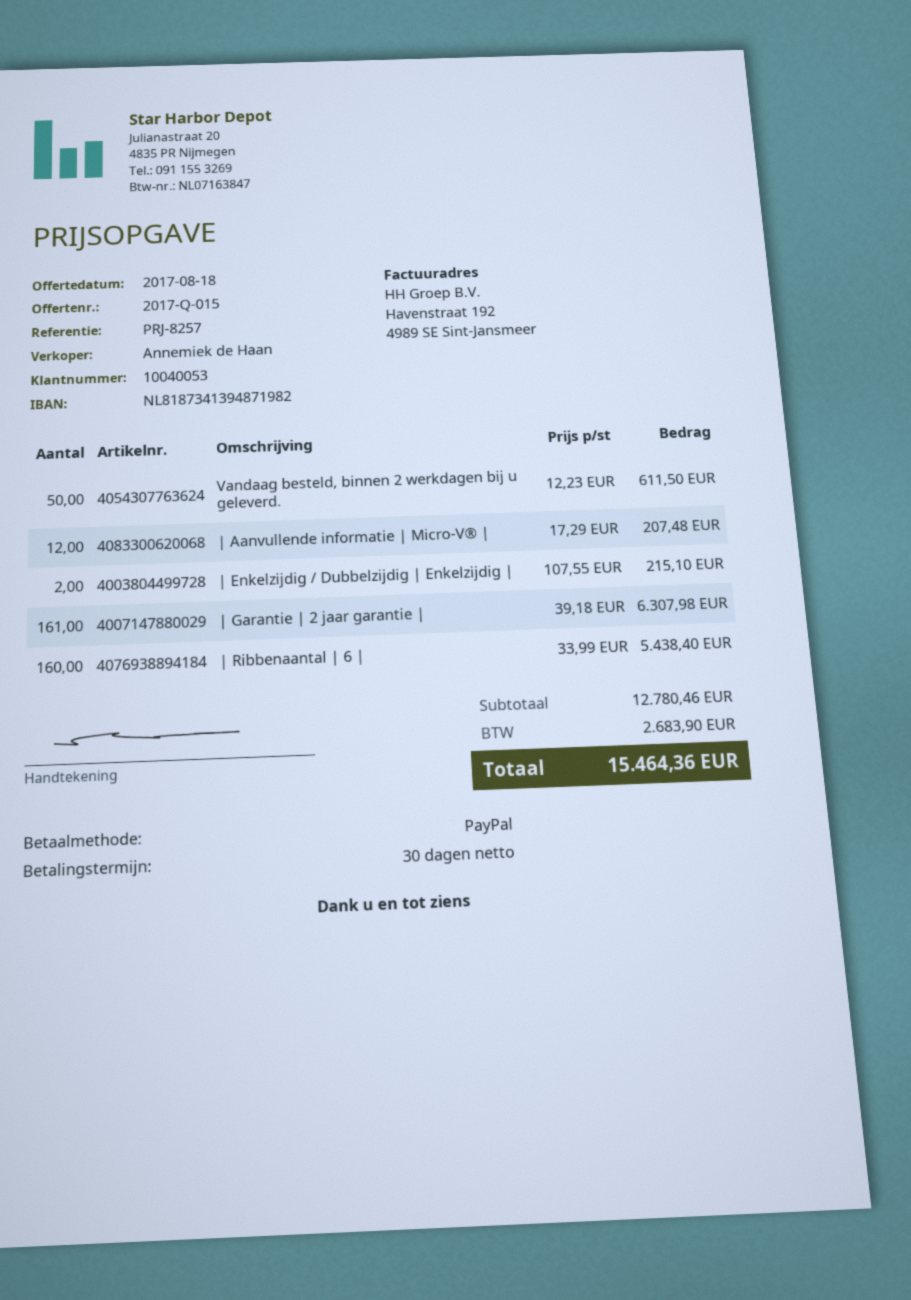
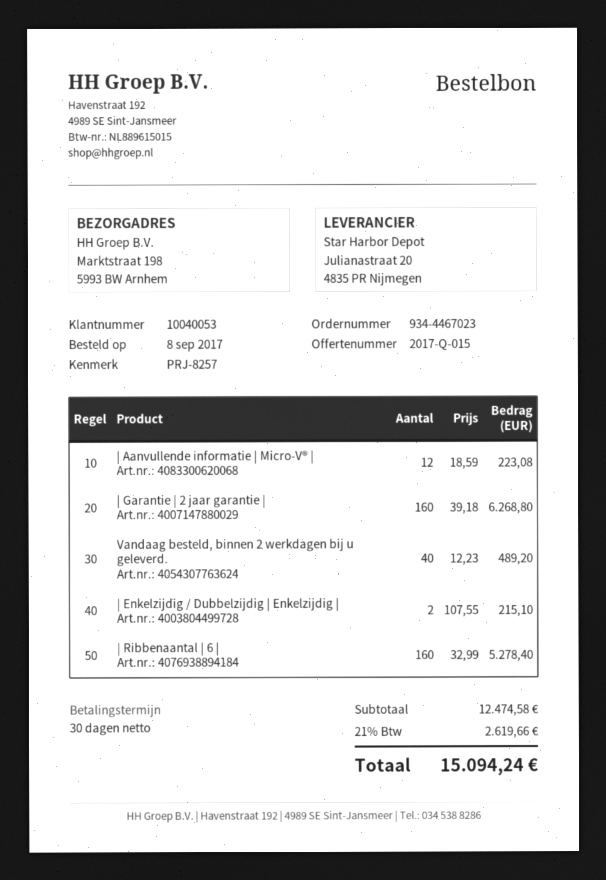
Vandaag besteld, binnen 2 werkdagen bij u geleverd.: 50 x 12.23 = 611.50 -> 40 x 12.23 = 489.20
| Aanvullende informatie | Micro-V® |: 12 x 17.29 = 207.48 -> 12 x 18.59 = 223.08
| Garantie | 2 jaar garantie |: 161 x 39.18 = 6307.98 -> 160 x 39.18 = 6268.80
| Ribbenaantal | 6 |: 160 x 33.99 = 5438.40 -> 160 x 32.99 = 5278.40
subtotal: 12780.46 -> 12474.58
tax: 2683.90 -> 2619.66
total: 15464.36 -> 15094.24

